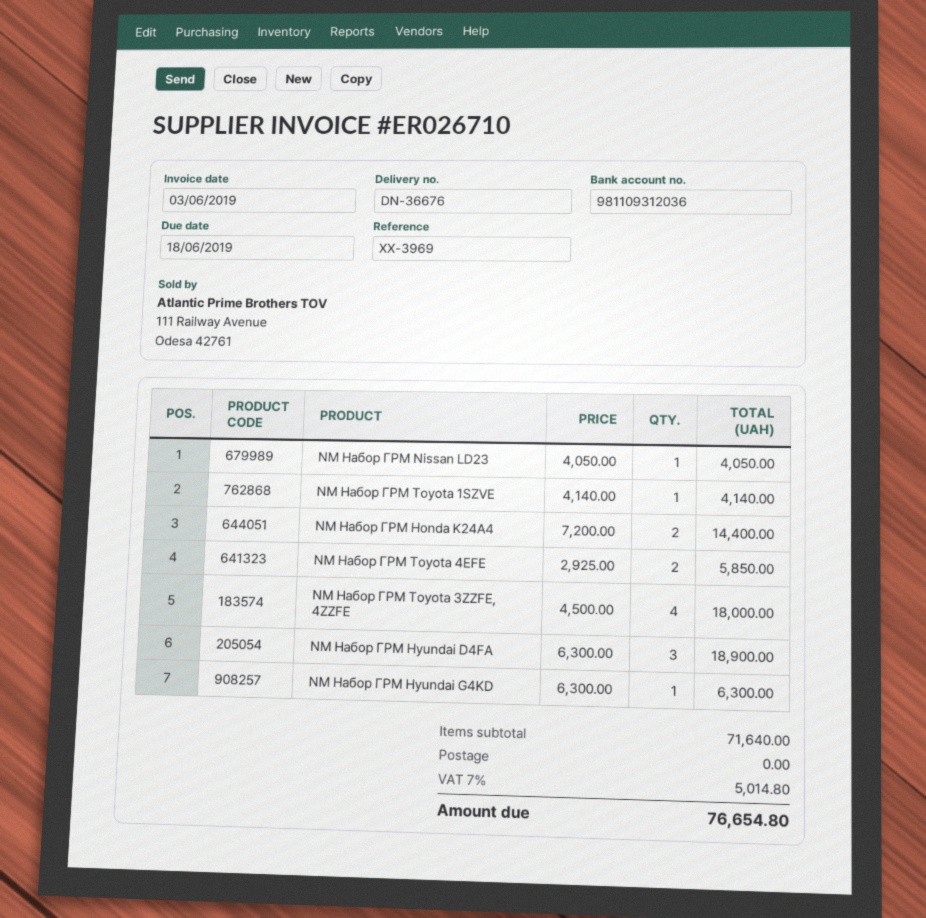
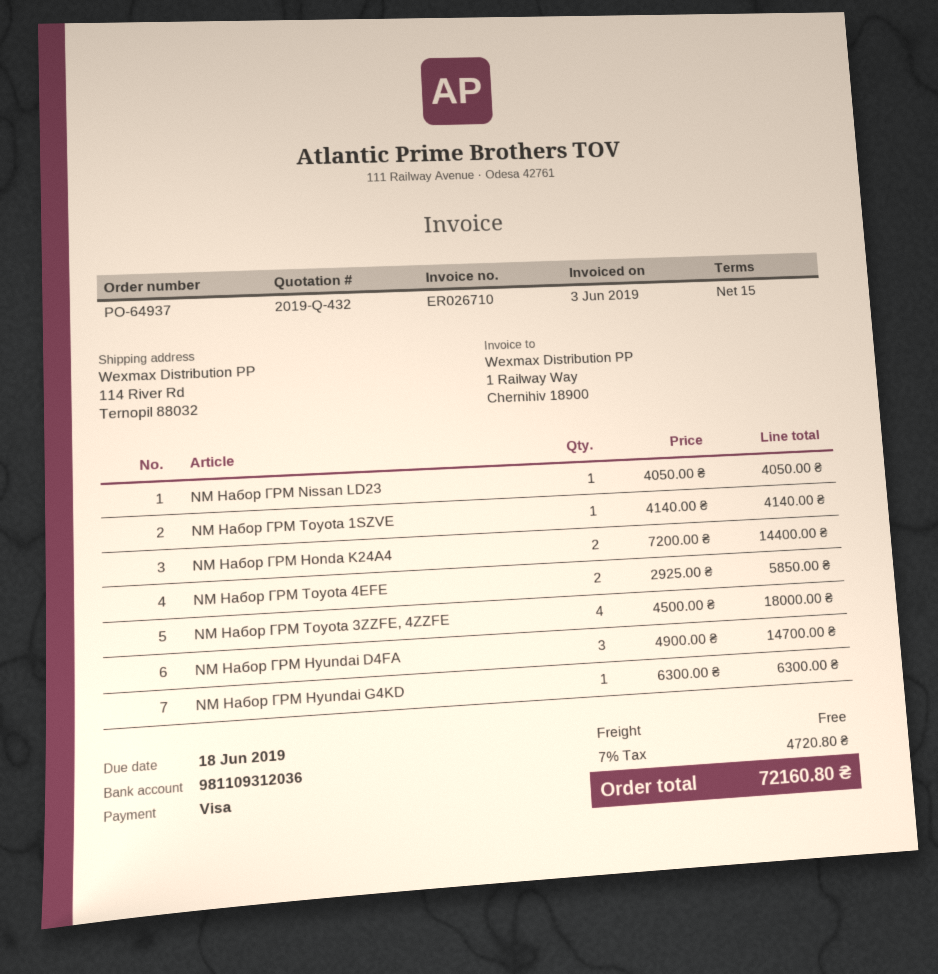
NM Набор ГРМ Hyundai D4FA: 3 x 6300.00 = 18900.00 -> 3 x 4900.00 = 14700.00
tax: 7% = 5014.80 -> 7% = 4720.80
total: 76654.80 -> 72160.80

